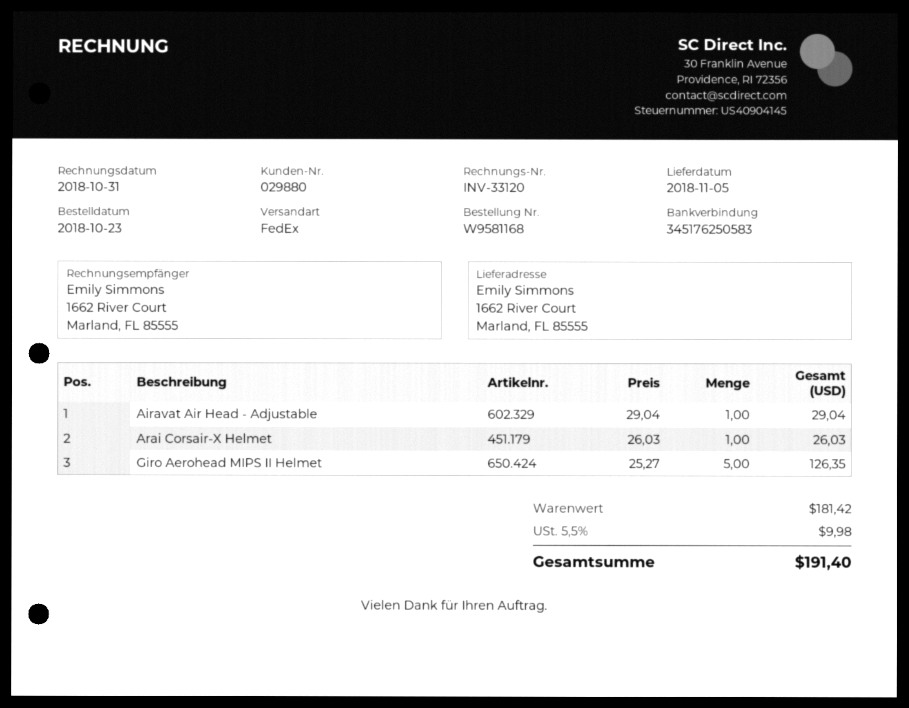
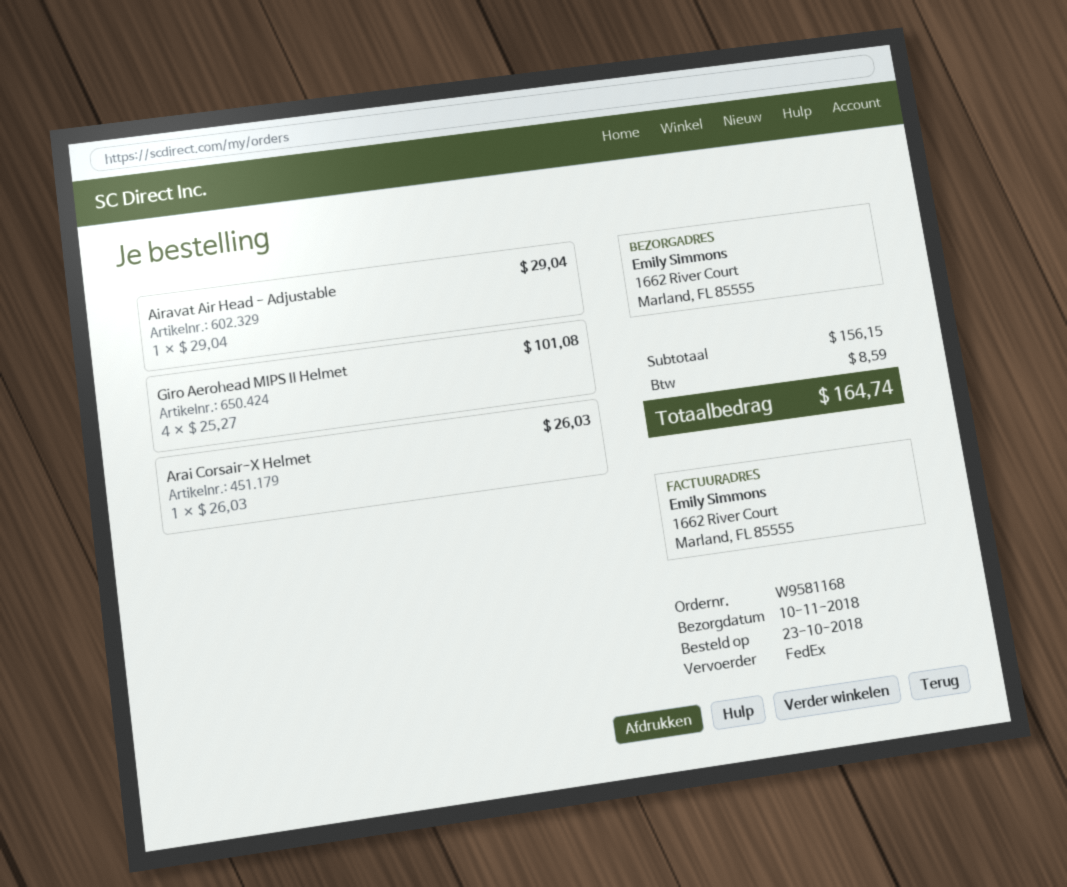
delivery date: 2018-11-05 -> 2018-11-10
Giro Aerohead MIPS II Helmet: 5 x 25.27 = 126.35 -> 4 x 25.27 = 101.08
subtotal: 181.42 -> 156.15
tax: 9.98 -> 8.59
total: 191.40 -> 164.74

